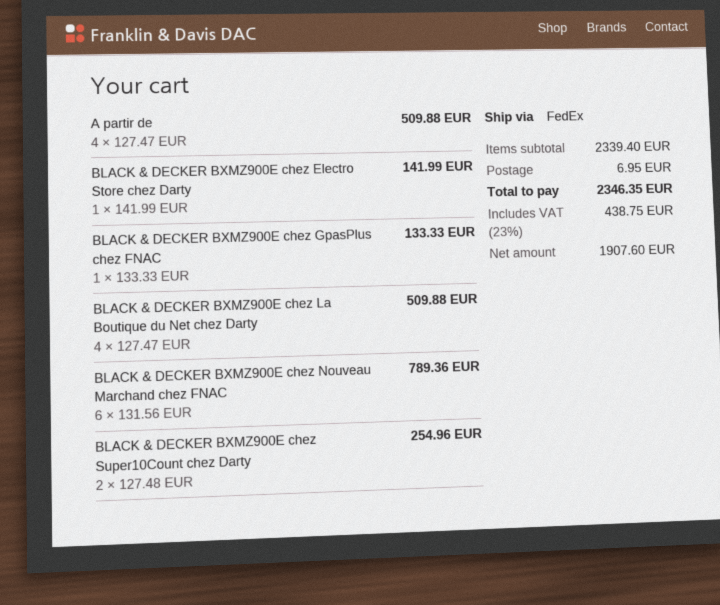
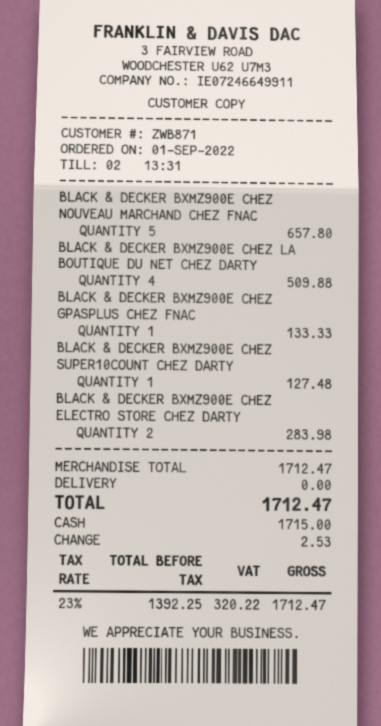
A partir de: 4 for 509.88 -> none
BLACK & DECKER BXMZ900E chez Electro Store chez Darty: 1 for 141.99 -> 2 for 283.98
BLACK & DECKER BXMZ900E chez Nouveau Marchand chez FNAC: 6 for 789.36 -> 5 for 657.80
BLACK & DECKER BXMZ900E chez Super10Count chez Darty: 2 for 254.96 -> 1 for 127.48
subtotal: 2339.40 -> 1712.47
shipping: 6.95 -> 0.00
net: 1907.60 -> 1392.25
tax: 23% = 438.75 -> 23% = 320.22
total: 2346.35 -> 1712.47

